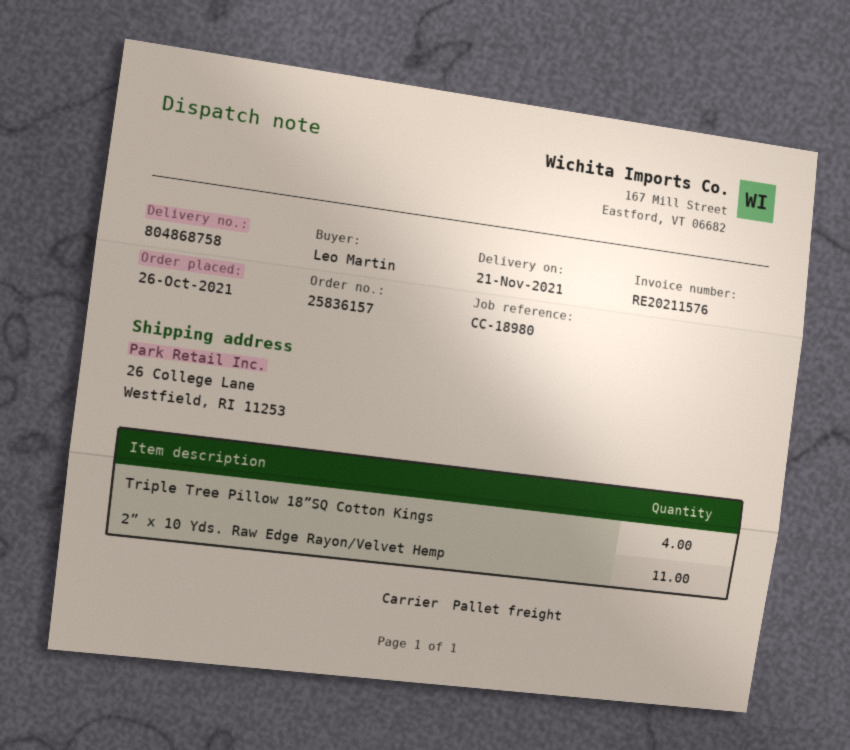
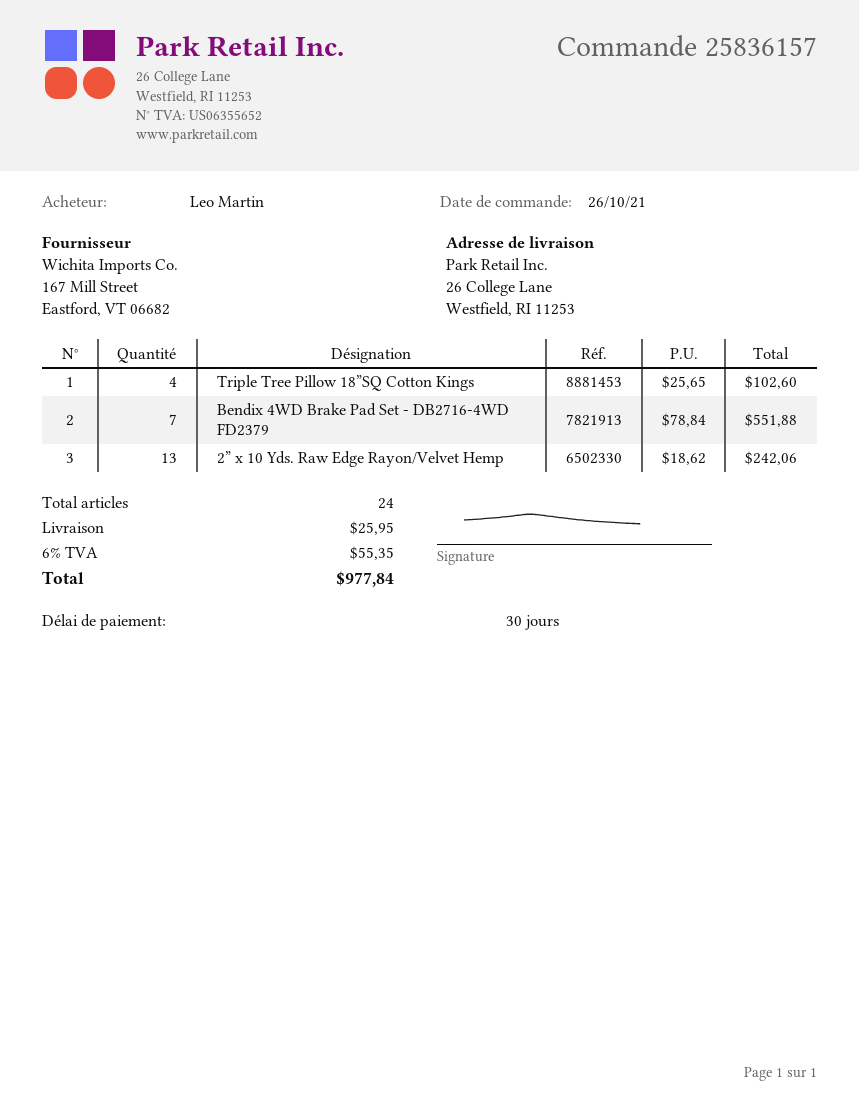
2” x 10 Yds. Raw Edge Rayon/Velvet Hemp: 11 -> 13
Bendix 4WD Brake Pad Set - DB2716-4WD FD2379: none -> 7

